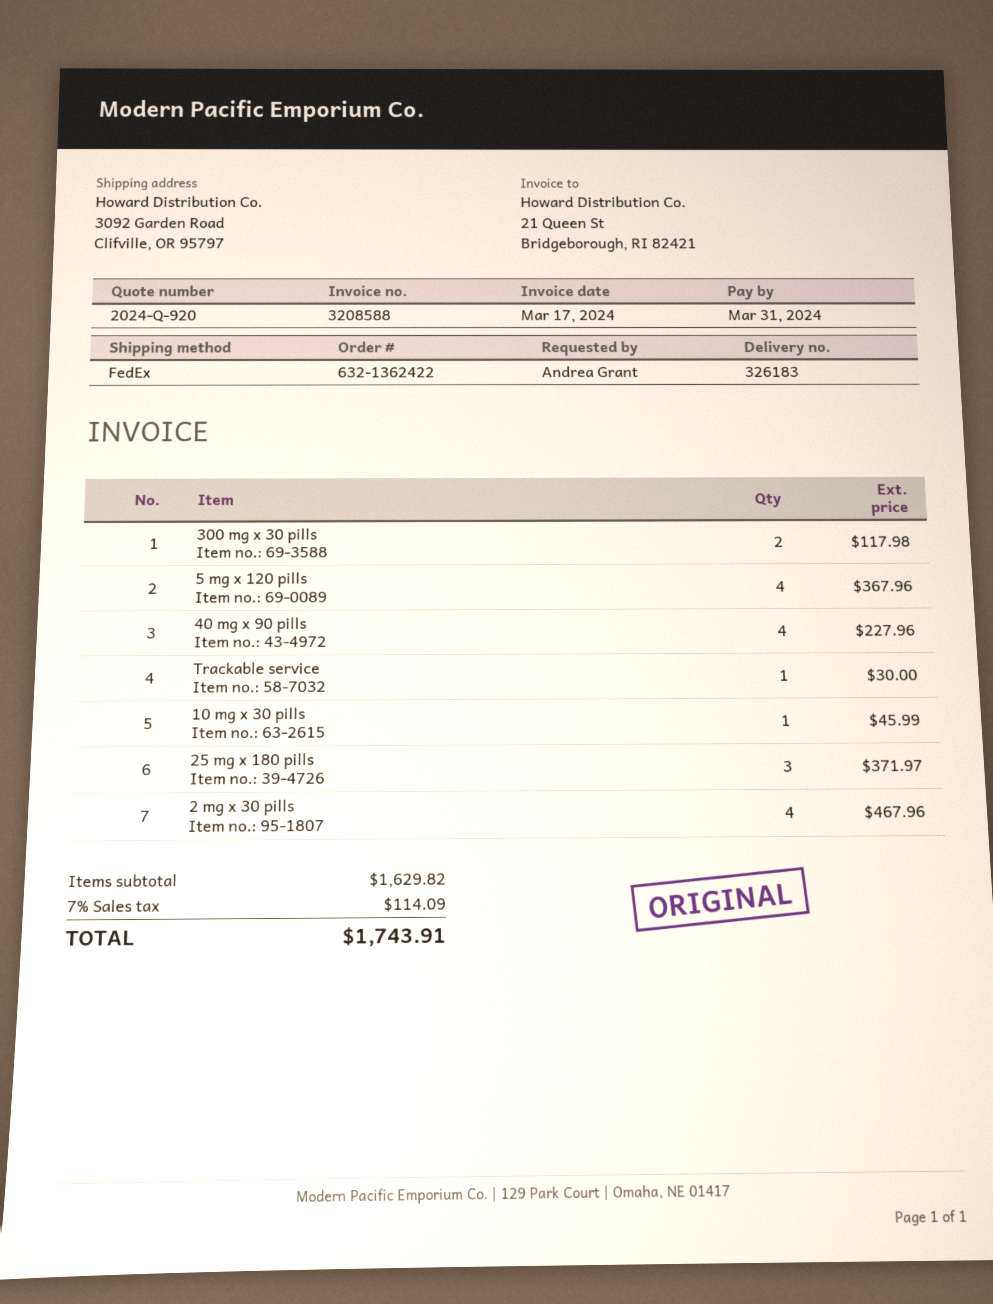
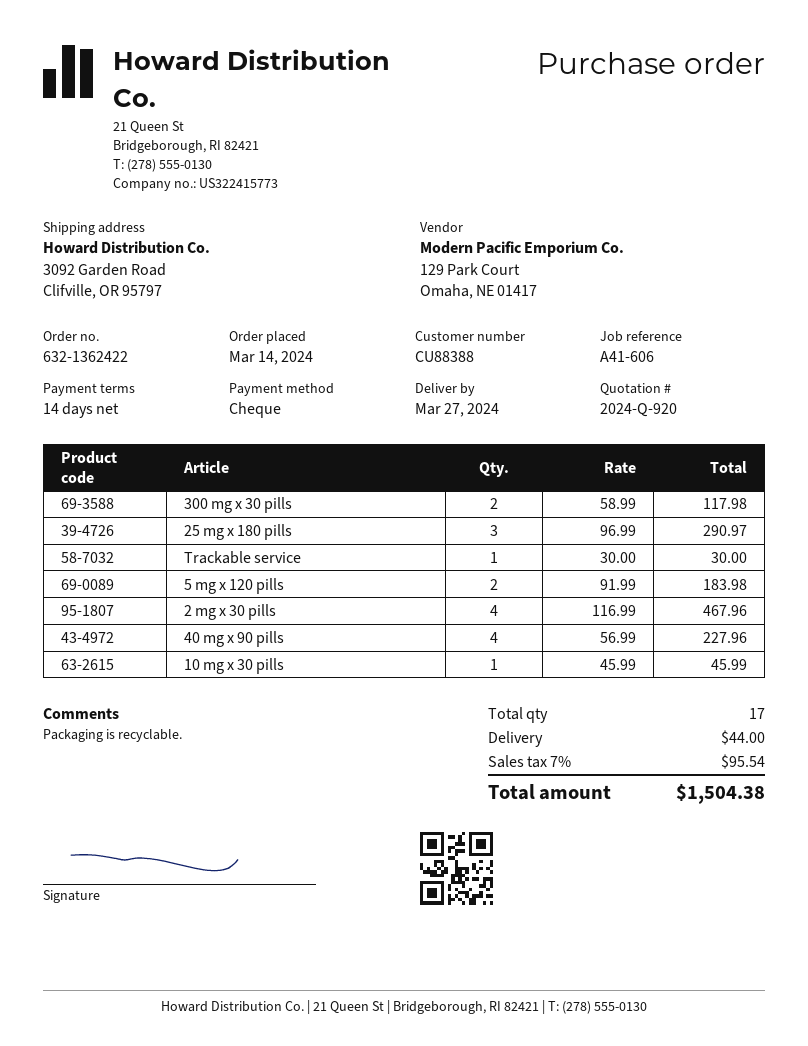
5 mg x 120 pills: 4 for 367.96 -> 2 for 183.98
25 mg x 180 pills: 3 for 371.97 -> 3 for 290.97
shipping: none -> 44.00
tax: 7% = 114.09 -> 7% = 95.54
total: 1743.91 -> 1504.38

